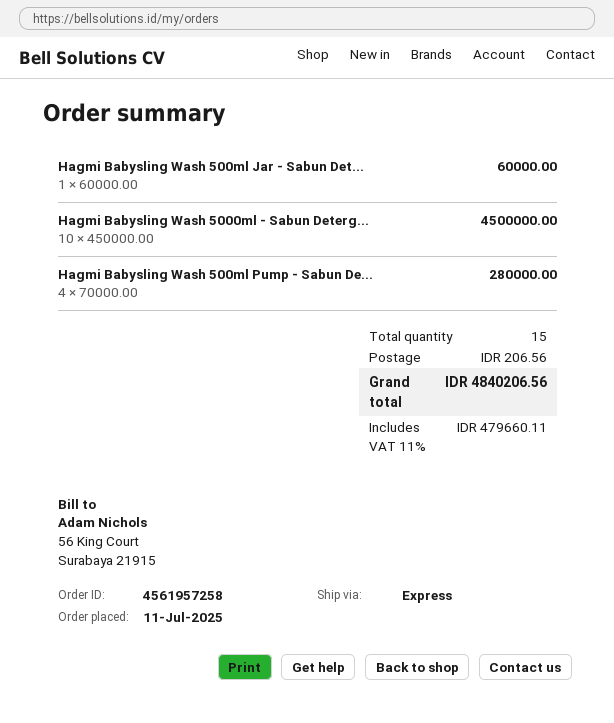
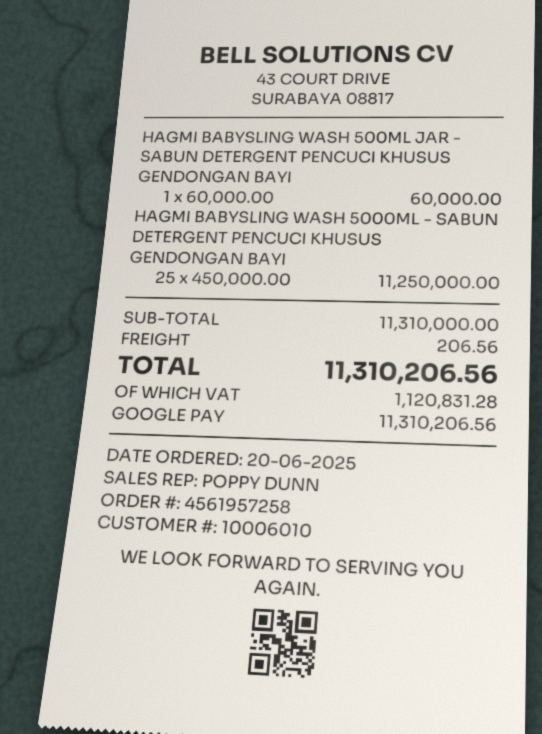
order date: 2025-07-11 -> 2025-06-20
Hagmi Babysling Wash 5000ml - Sabun Deterg...: 10 x 450000.00 = 4500000.00 -> 25 x 450000.00 = 11250000.00
Hagmi Babysling Wash 500ml Pump - Sabun De...: 4 x 70000.00 = 280000.00 -> none
tax: 479660.11 -> 1120831.28
total: 4840206.56 -> 11310206.56

